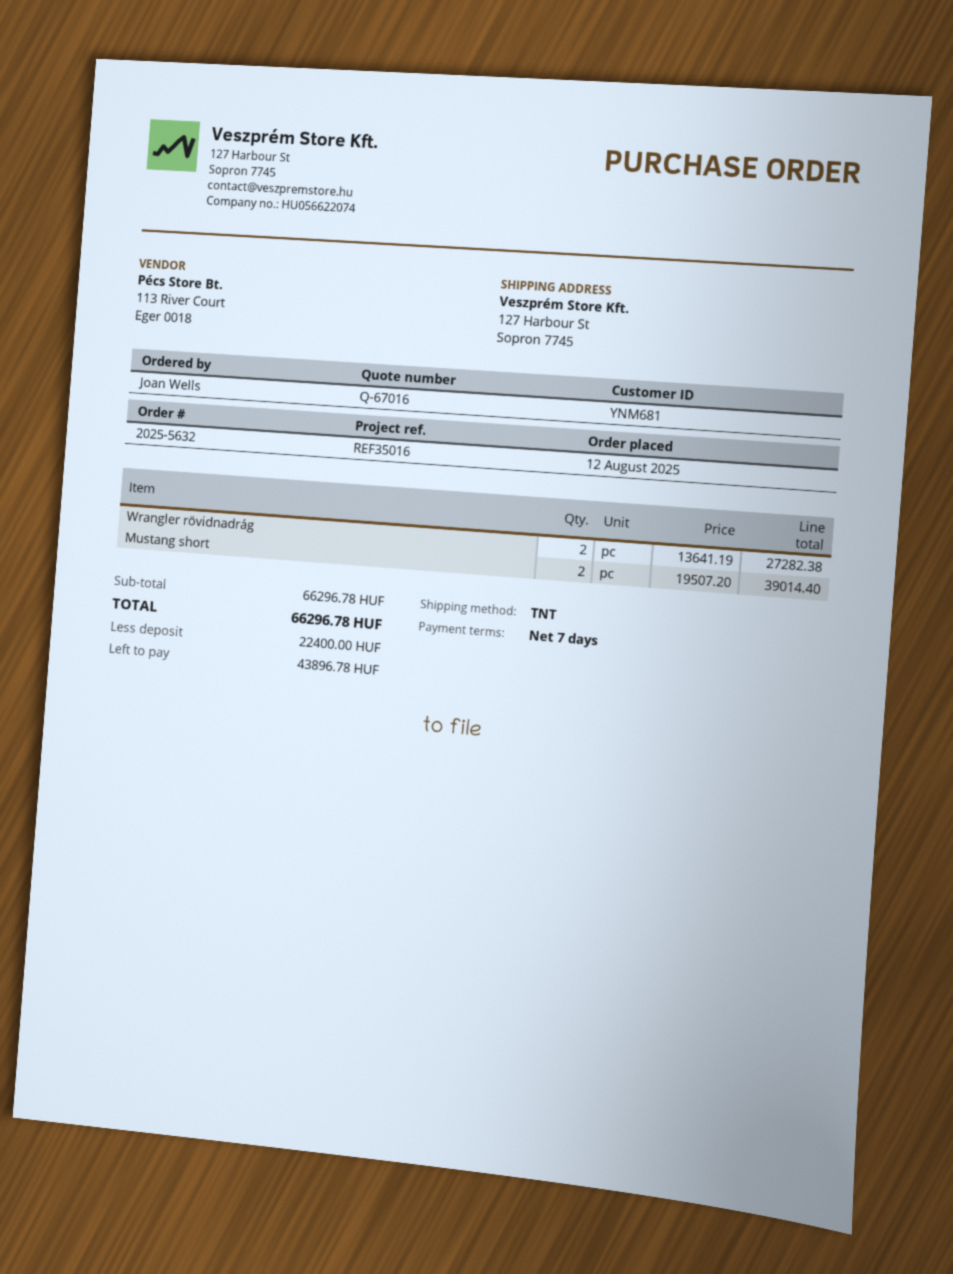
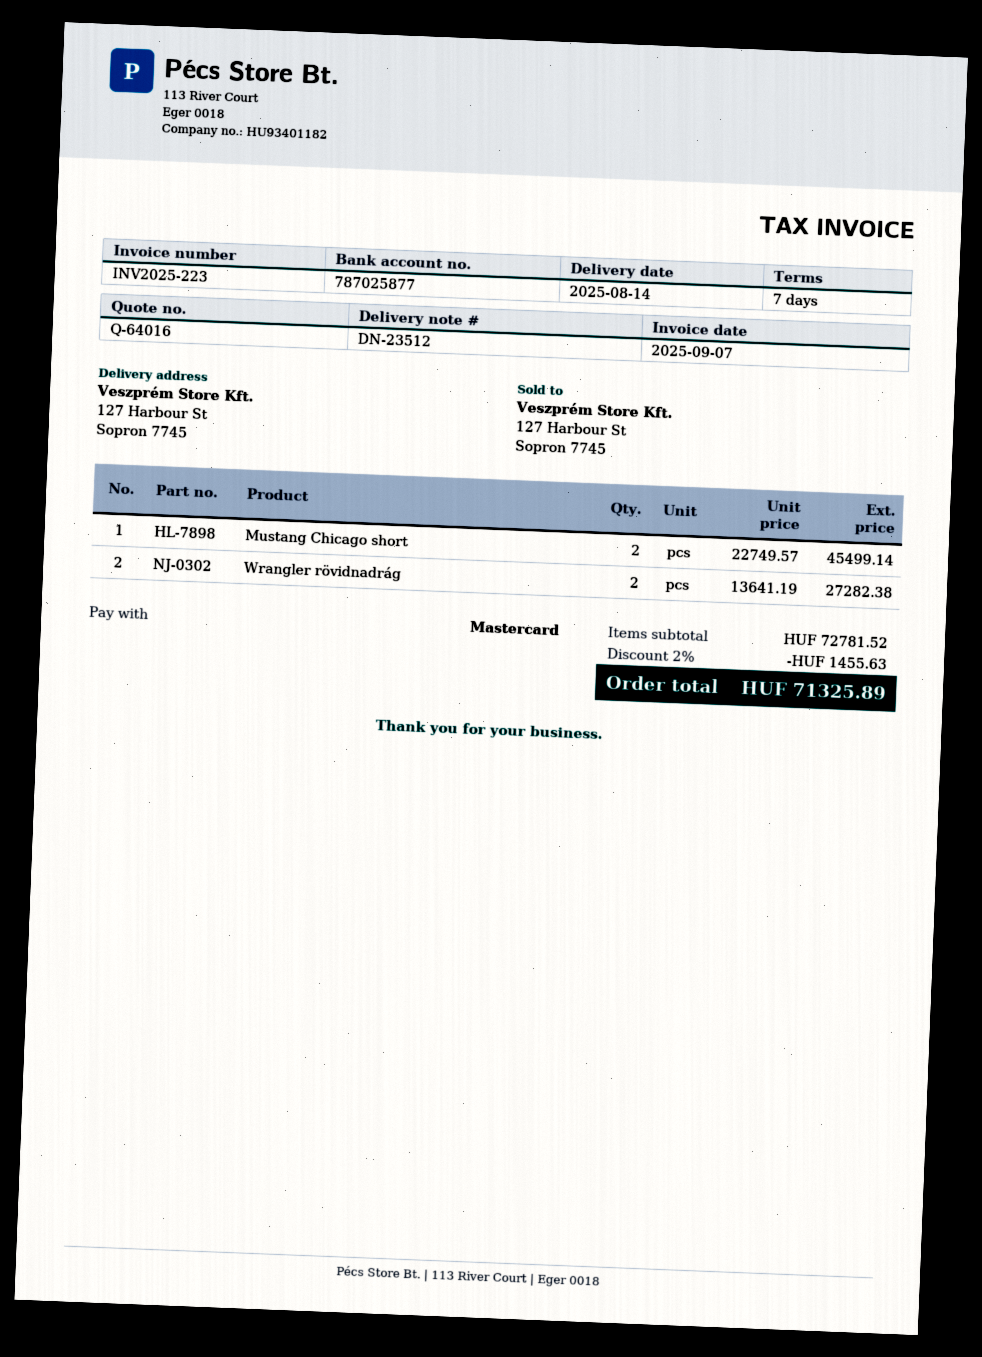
quote number: Q-67016 -> Q-64016
Mustang short: 2 x 19507.20 = 39014.40 -> none
Mustang Chicago short: none -> 2 x 22749.57 = 45499.14
subtotal: 66296.78 -> 72781.52
discount: none -> 2% = 1455.63
total: 66296.78 -> 71325.89

